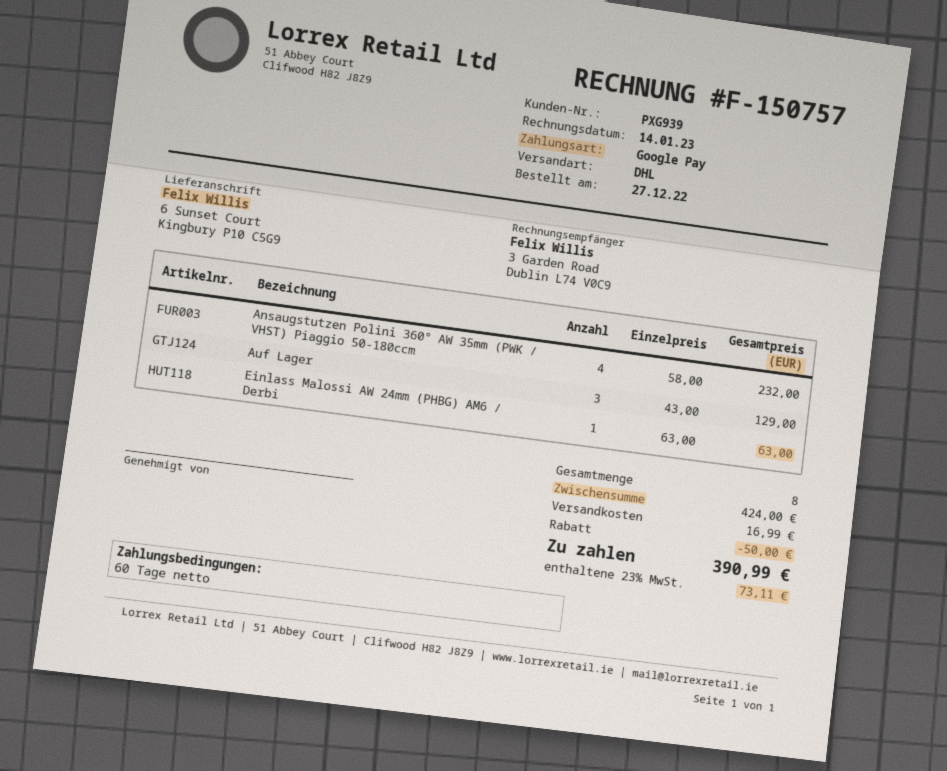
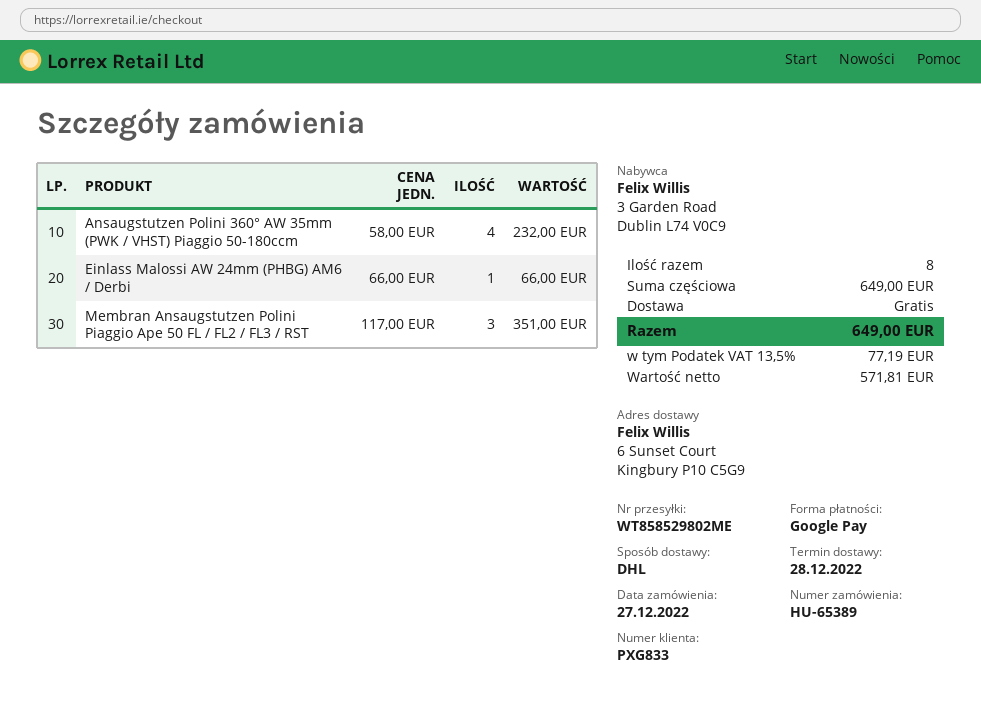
customer number: PXG939 -> PXG833
Auf Lager: 3 x 43.00 = 129.00 -> none
Einlass Malossi AW 24mm (PHBG) AM6 / Derbi: 1 x 63.00 = 63.00 -> 1 x 66.00 = 66.00
Membran Ansaugstutzen Polini Piaggio Ape 50 FL / FL2 / FL3 / RST: none -> 3 x 117.00 = 351.00
subtotal: 424.00 -> 649.00
discount: 50.00 -> none
shipping: 16.99 -> 0.00
tax: 23% = 73.11 -> 13.5% = 77.19
total: 390.99 -> 649.00

